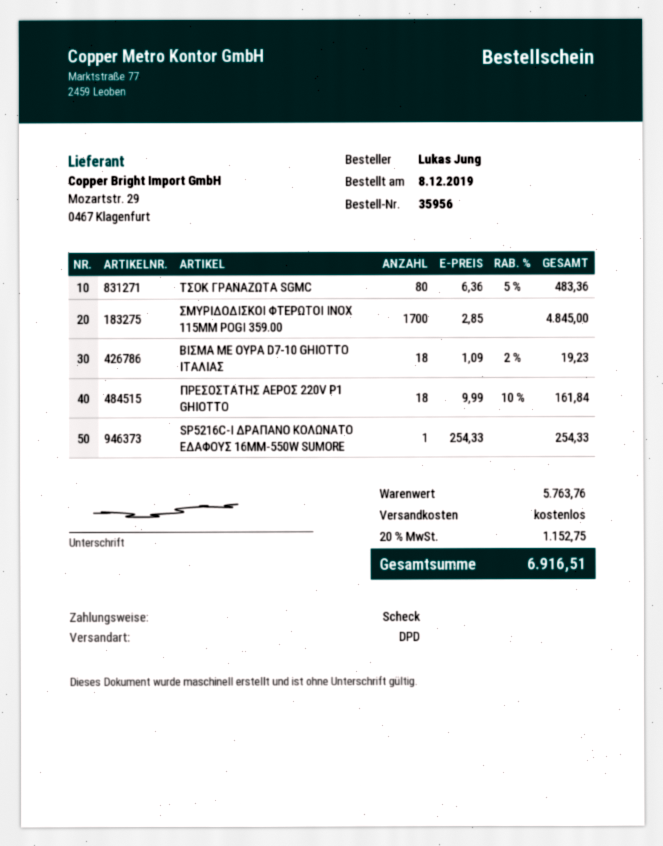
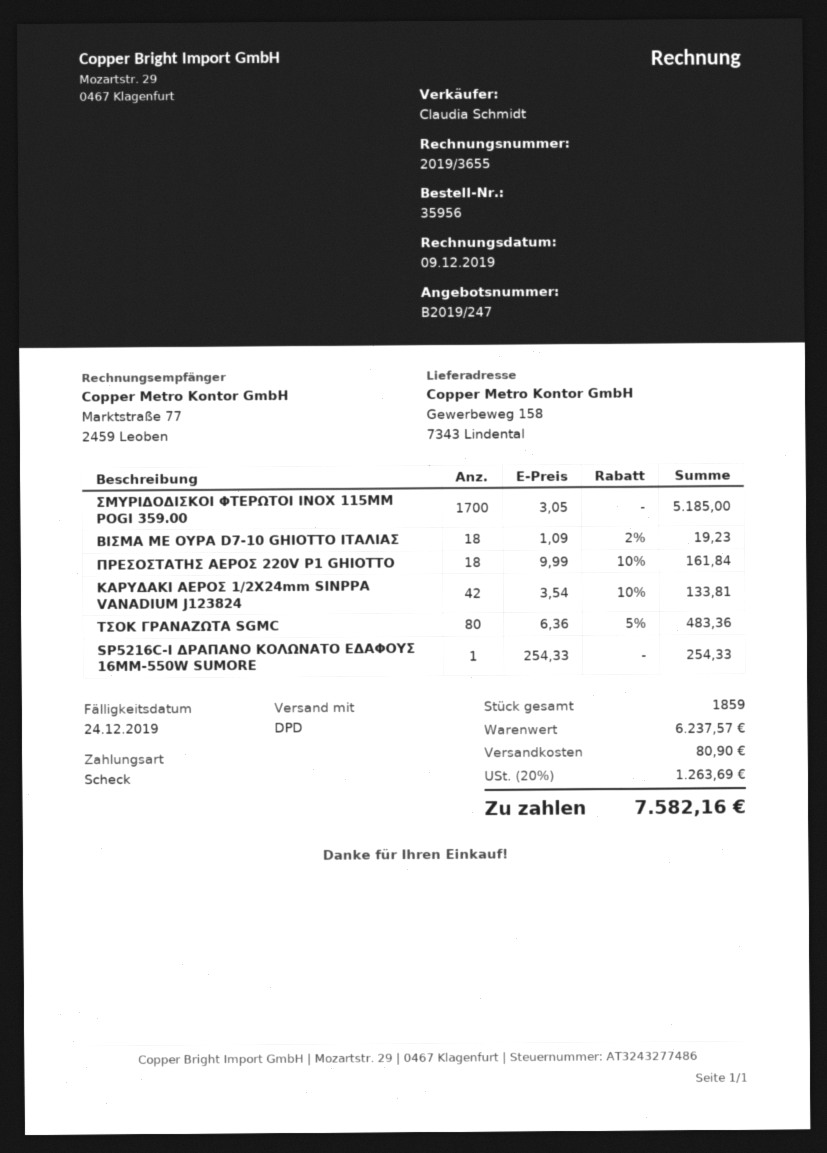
ΣΜΥΡΙΔΟΔΙΣΚΟΙ ΦΤΕΡΩΤΟΙ ΙΝΟΧ 115MM POGI 359.00: 1700 x 2.85 = 4845.00 -> 1700 x 3.05 = 5185.00
ΚΑΡΥΔΑΚΙ ΑΕΡΟΣ 1/2Χ24mm SINPPA VANADIUM J123824: none -> 42 x 3.54 - 10% = 133.81
subtotal: 5763.76 -> 6237.57
shipping: 0.00 -> 80.90
tax: 20% = 1152.75 -> 20% = 1263.69
total: 6916.51 -> 7582.16

